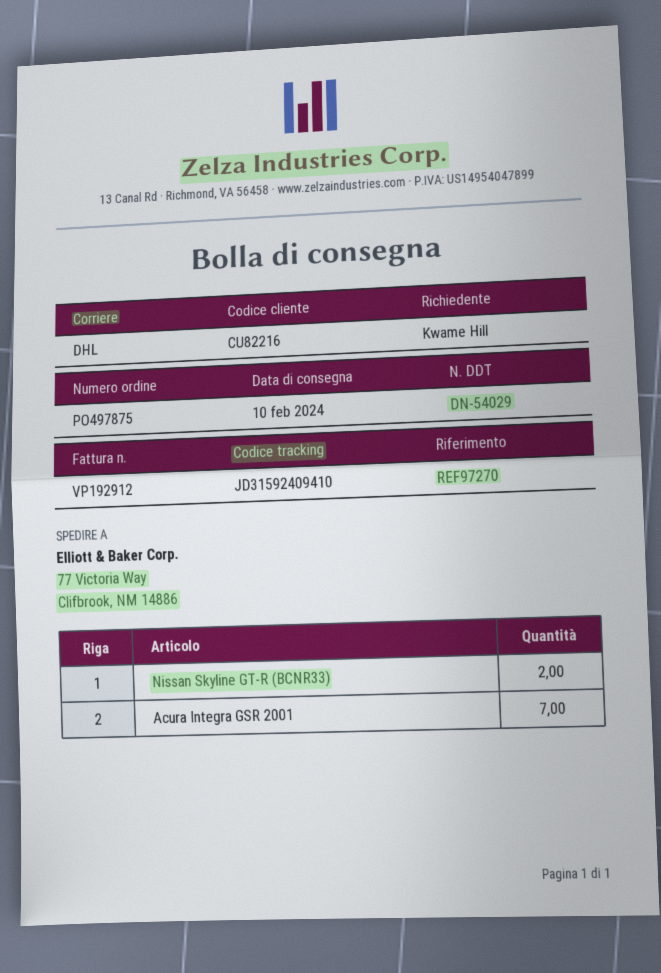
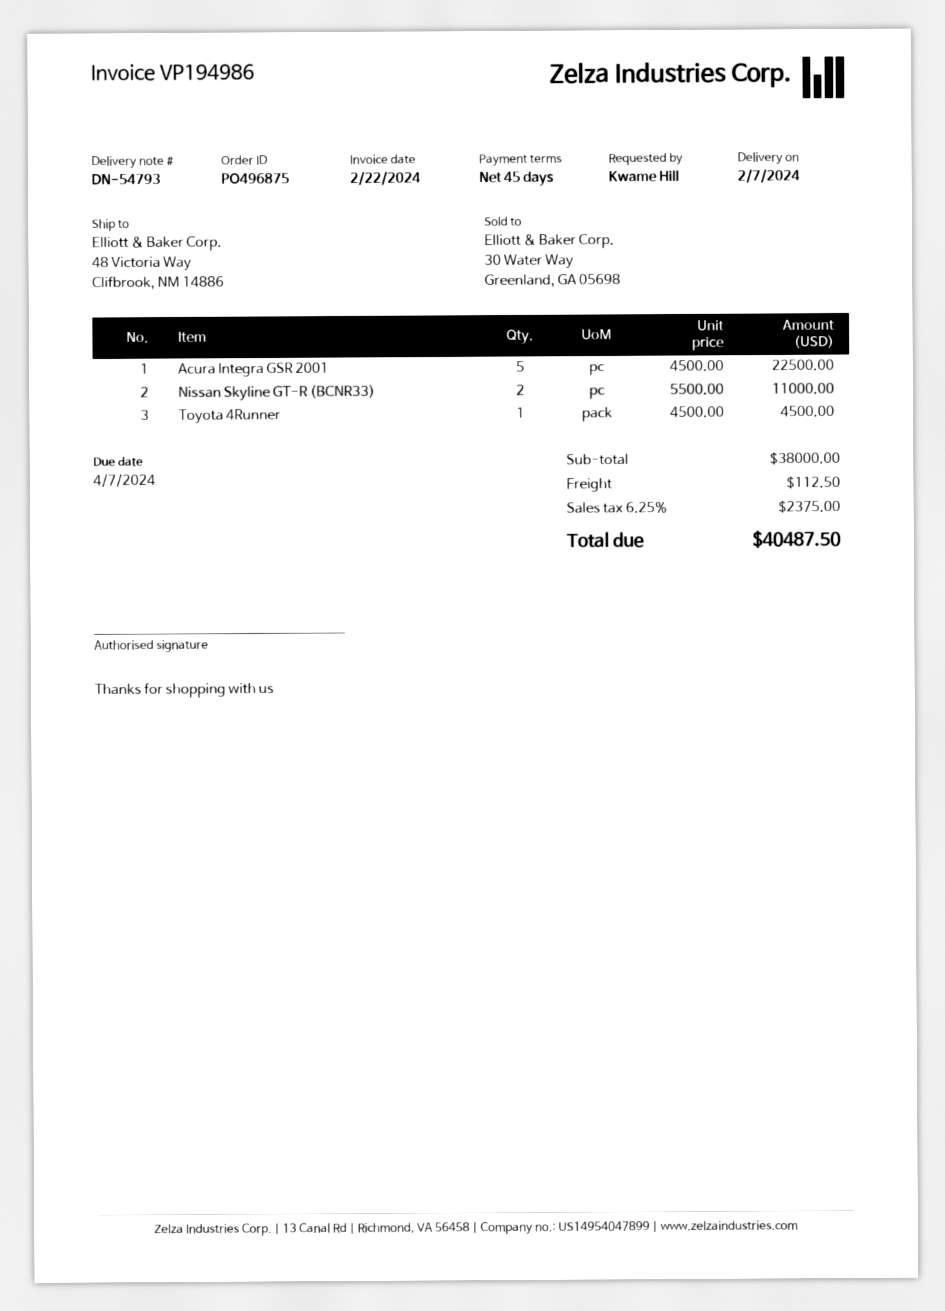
order number: PO497875 -> PO496875
delivery note number: DN-54029 -> DN-54793
delivery date: 2024-02-10 -> 2024-02-07
invoice number: VP192912 -> VP194986
ship to: 77 Victoria Way, Clifbrook, NM 14886 -> 48 Victoria Way, Clifbrook, NM 14886
Acura Integra GSR 2001: 7 -> 5
Toyota 4Runner: none -> 1

